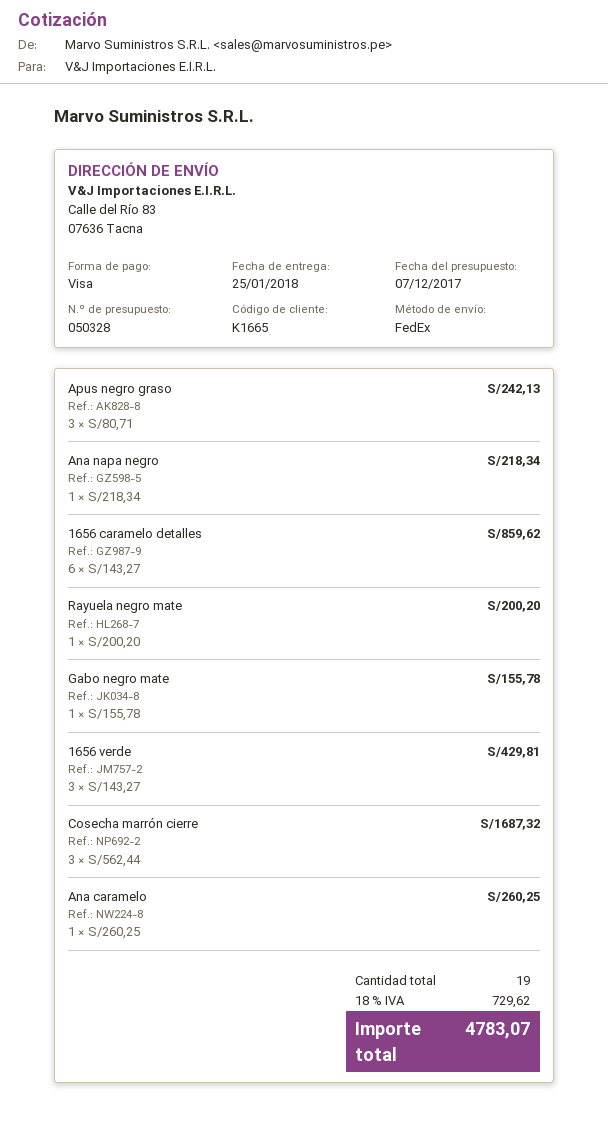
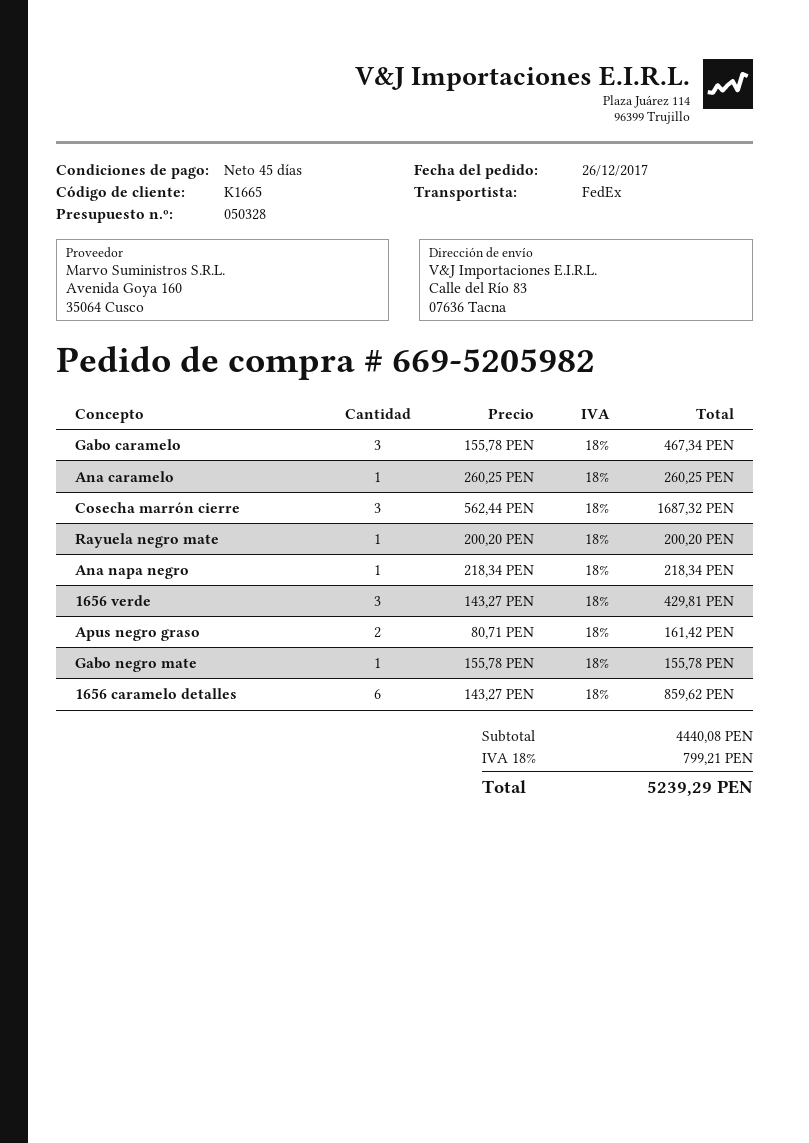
Apus negro graso: 3 x 80.71 = 242.13 -> 2 x 80.71 = 161.42
Gabo caramelo: none -> 3 x 155.78 = 467.34
tax: 18% = 729.62 -> 18% = 799.21
total: 4783.07 -> 5239.29

